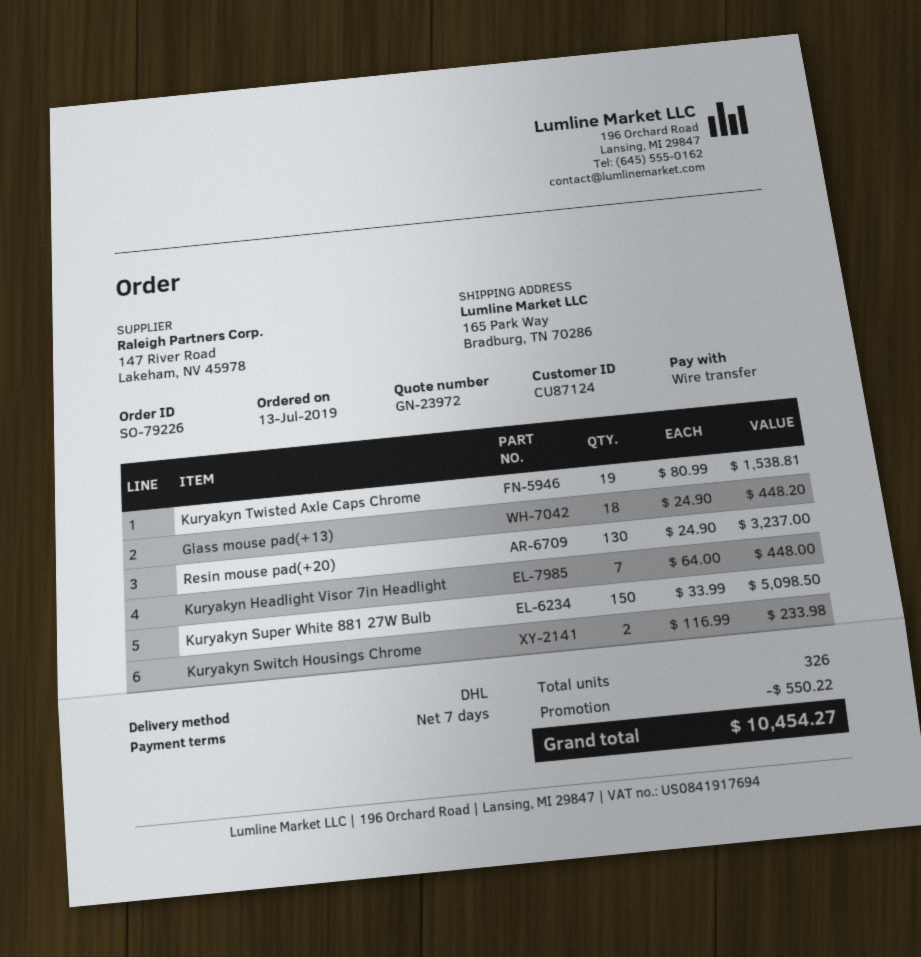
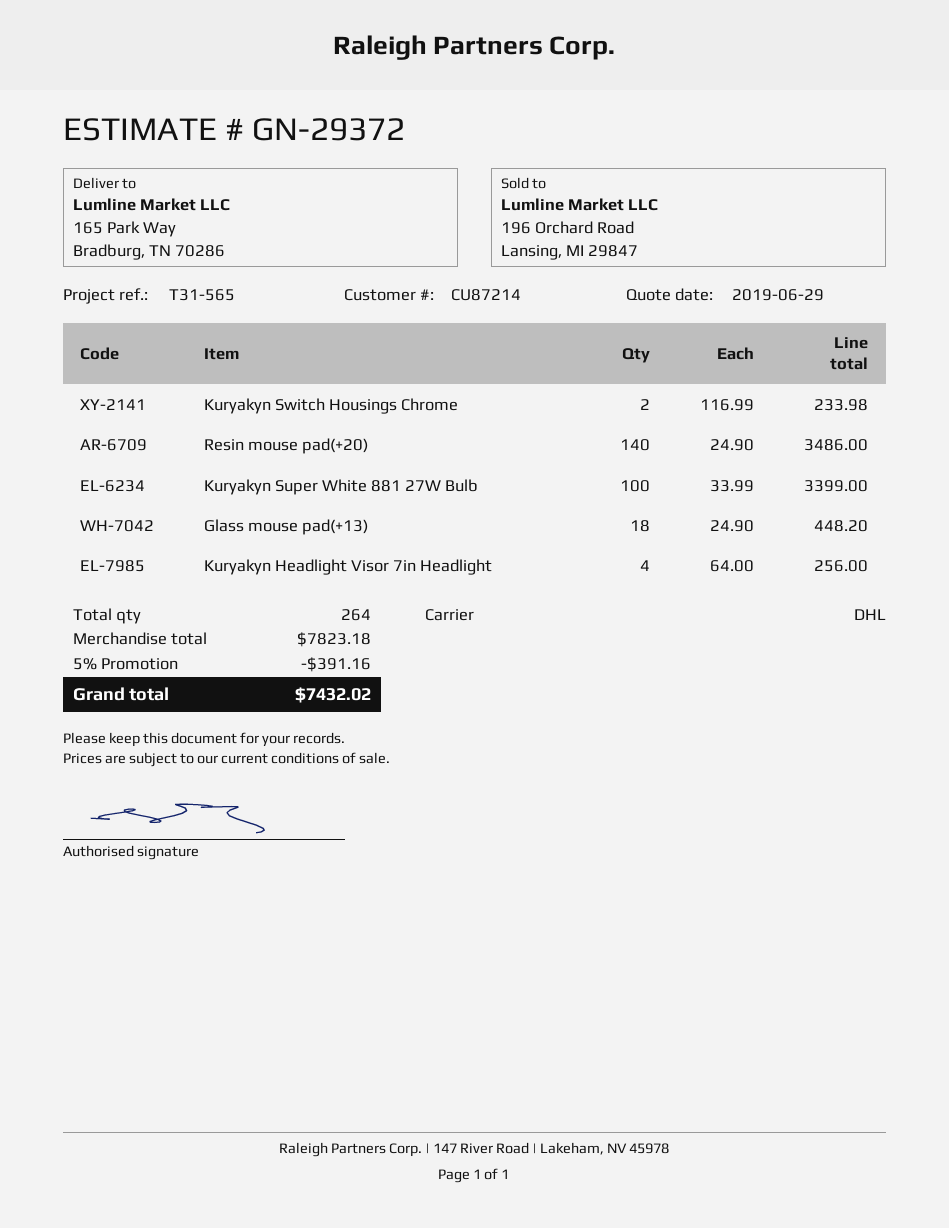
quote number: GN-23972 -> GN-29372
customer number: CU87124 -> CU87214
Kuryakyn Twisted Axle Caps Chrome: 19 x 80.99 = 1538.81 -> none
Resin mouse pad(+20): 130 x 24.90 = 3237.00 -> 140 x 24.90 = 3486.00
Kuryakyn Headlight Visor 7in Headlight: 7 x 64.00 = 448.00 -> 4 x 64.00 = 256.00
Kuryakyn Super White 881 27W Bulb: 150 x 33.99 = 5098.50 -> 100 x 33.99 = 3399.00
total quantity: 326 -> 264
discount: 550.22 -> 391.16
total: 10454.27 -> 7432.02

